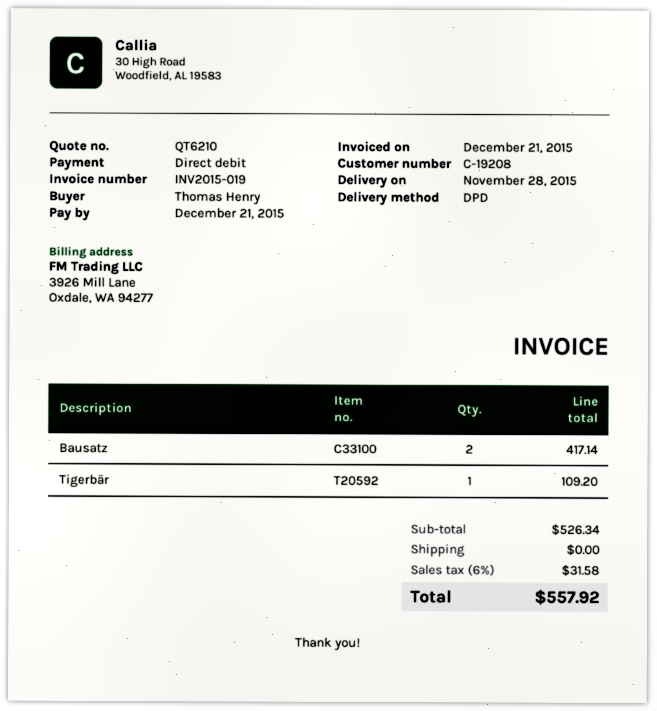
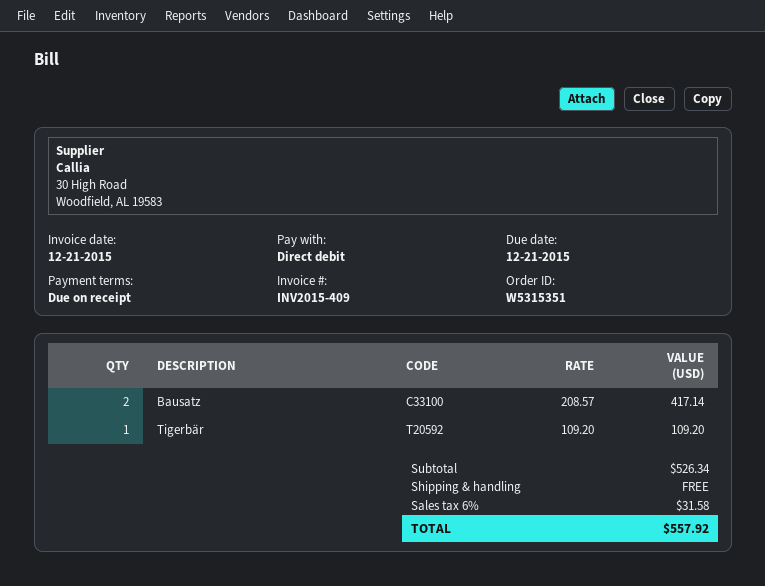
invoice number: INV2015-019 -> INV2015-409

